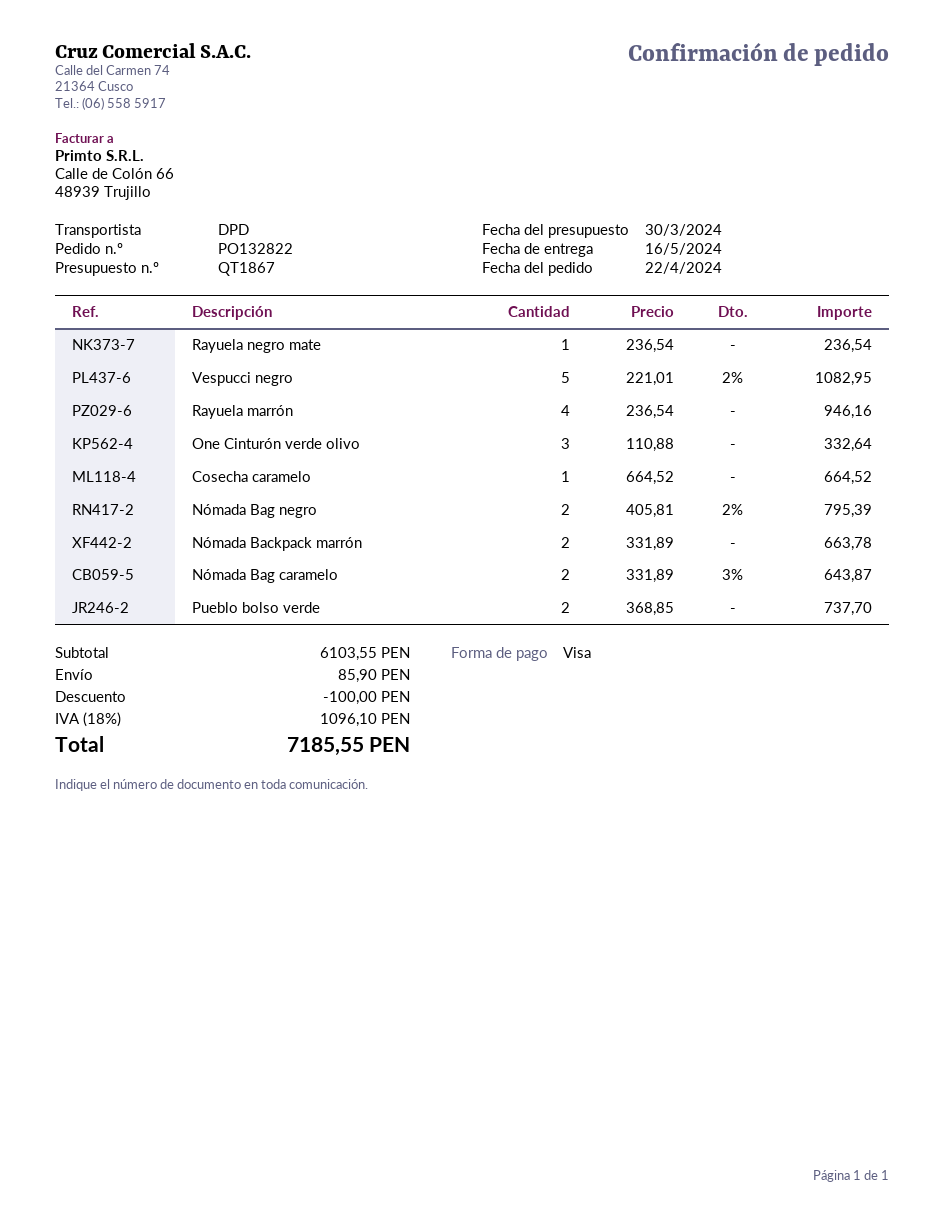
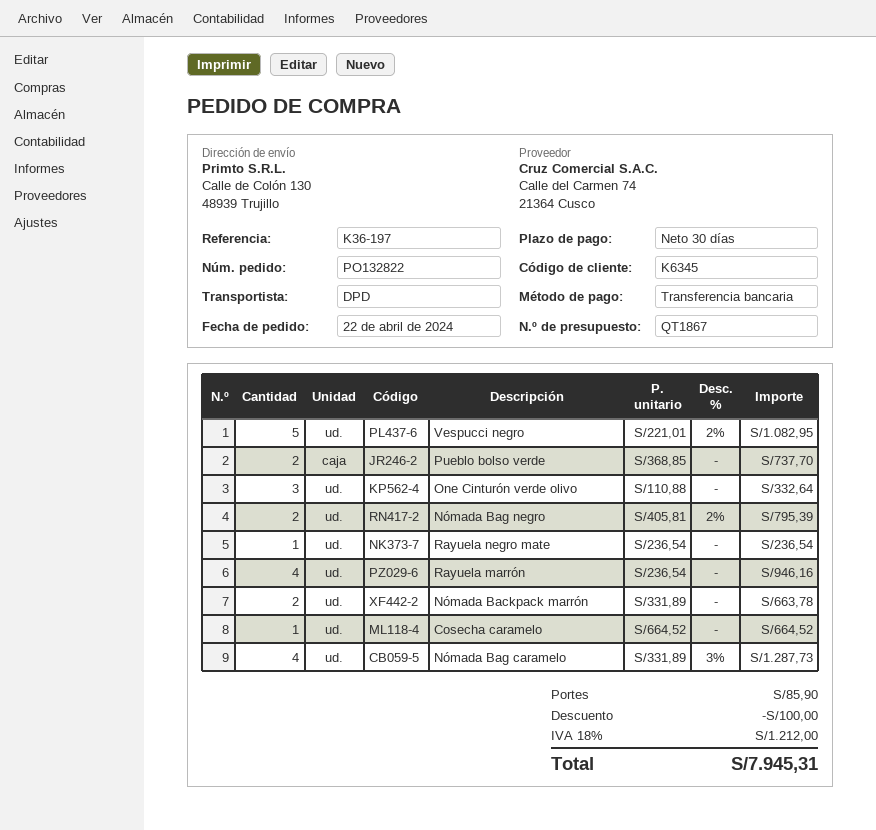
payment method: Visa -> bank transfer
Nómada Bag caramelo: 2 x 331.89 - 3% = 643.87 -> 4 x 331.89 - 3% = 1287.73
tax: 18% = 1096.10 -> 18% = 1212.00
total: 7185.55 -> 7945.31

